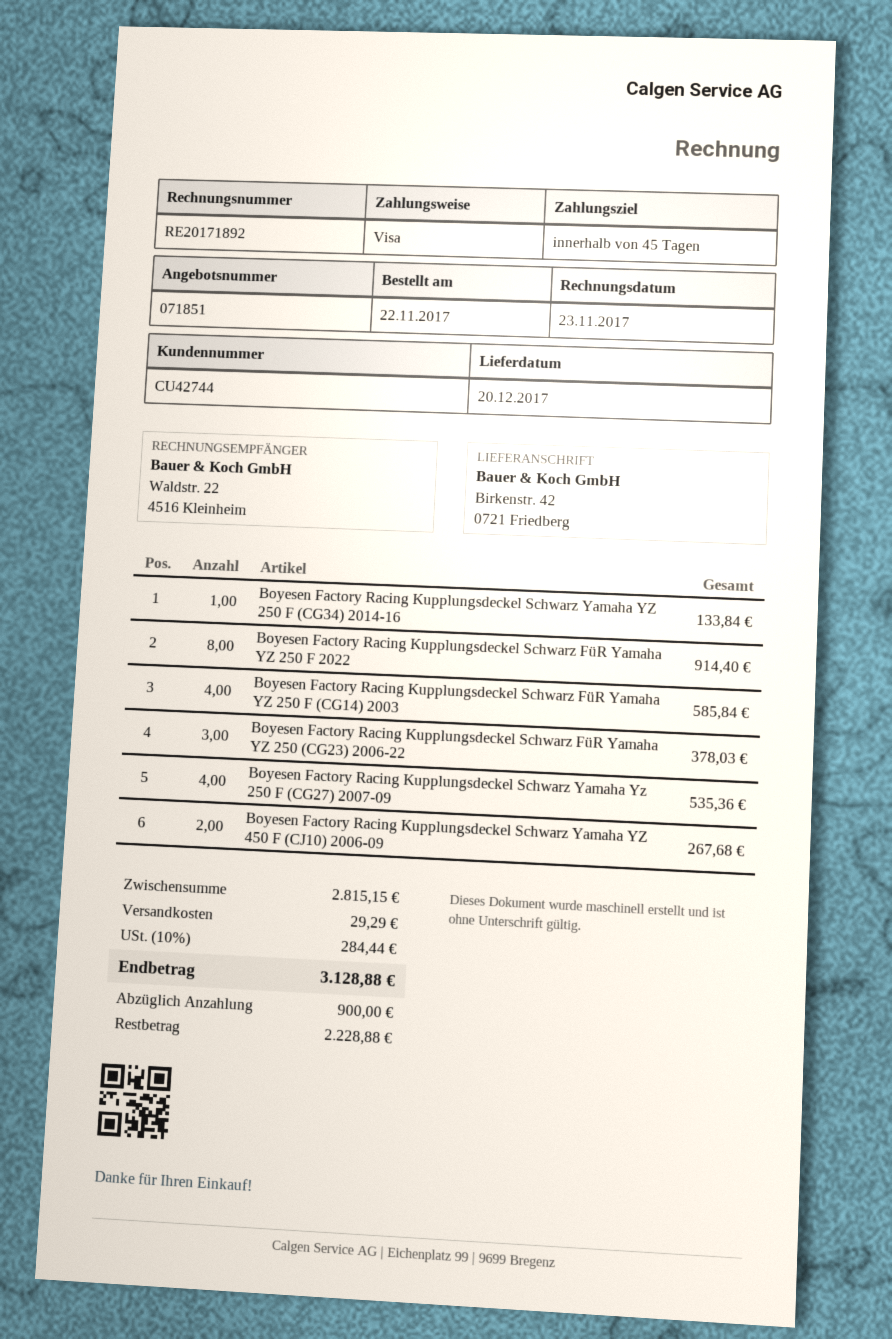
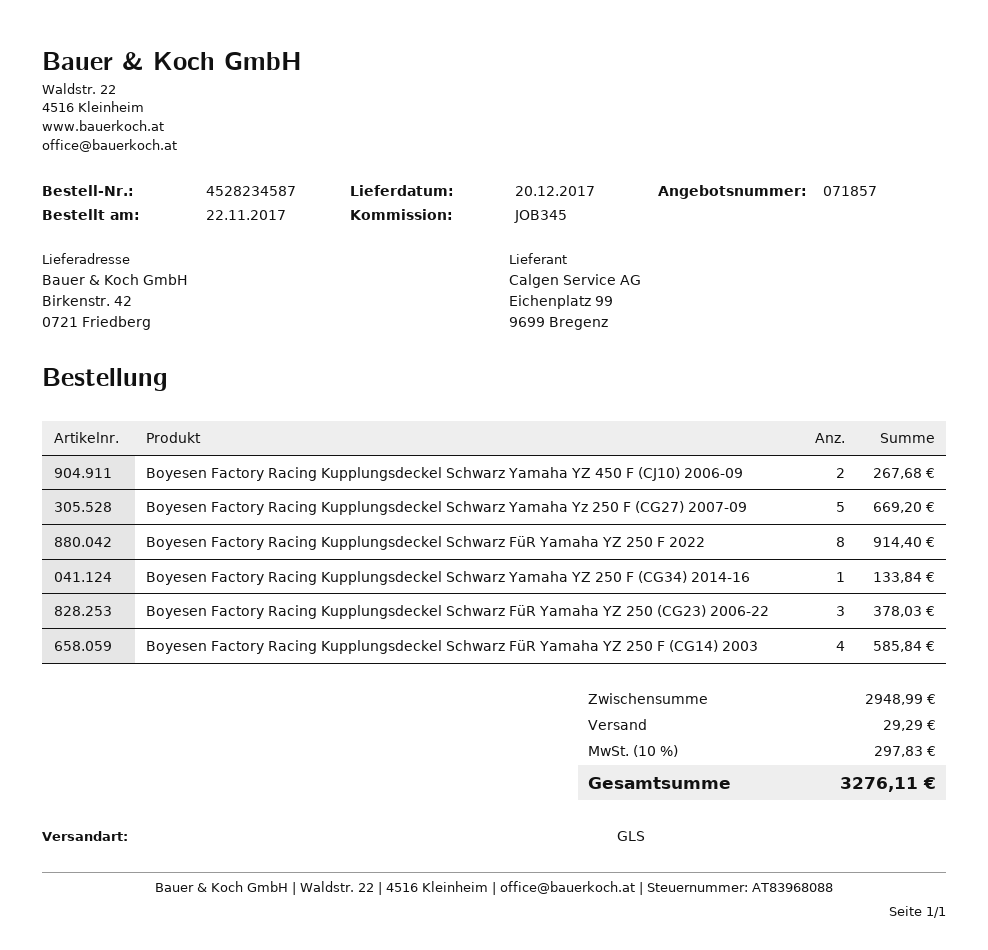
quote number: 071851 -> 071857
Boyesen Factory Racing Kupplungsdeckel Schwarz Yamaha Yz 250 F (CG27) 2007-09: 4 for 535.36 -> 5 for 669.20
subtotal: 2815.15 -> 2948.99
tax: 10% = 284.44 -> 10% = 297.83
total: 3128.88 -> 3276.11

